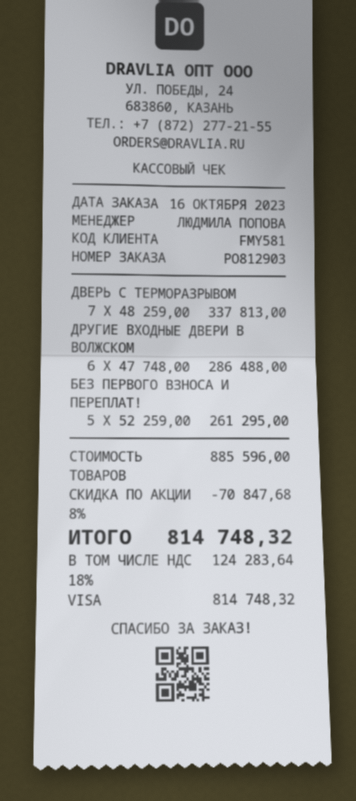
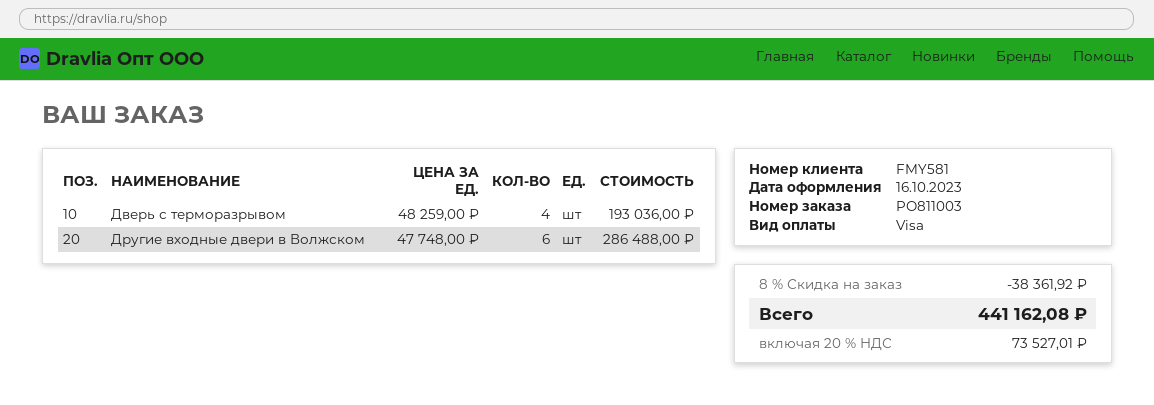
order number: PO812903 -> PO811003
ДВЕРЬ С ТЕРМОРАЗРЫВОМ: 7 x 48259.00 = 337813.00 -> 4 x 48259.00 = 193036.00
БЕЗ ПЕРВОГО ВЗНОСА И ПЕРЕПЛАТ!: 5 x 52259.00 = 261295.00 -> none
discount: 8% = 70847.68 -> 8% = 38361.92
tax: 18% = 124283.64 -> 20% = 73527.01
total: 814748.32 -> 441162.08

